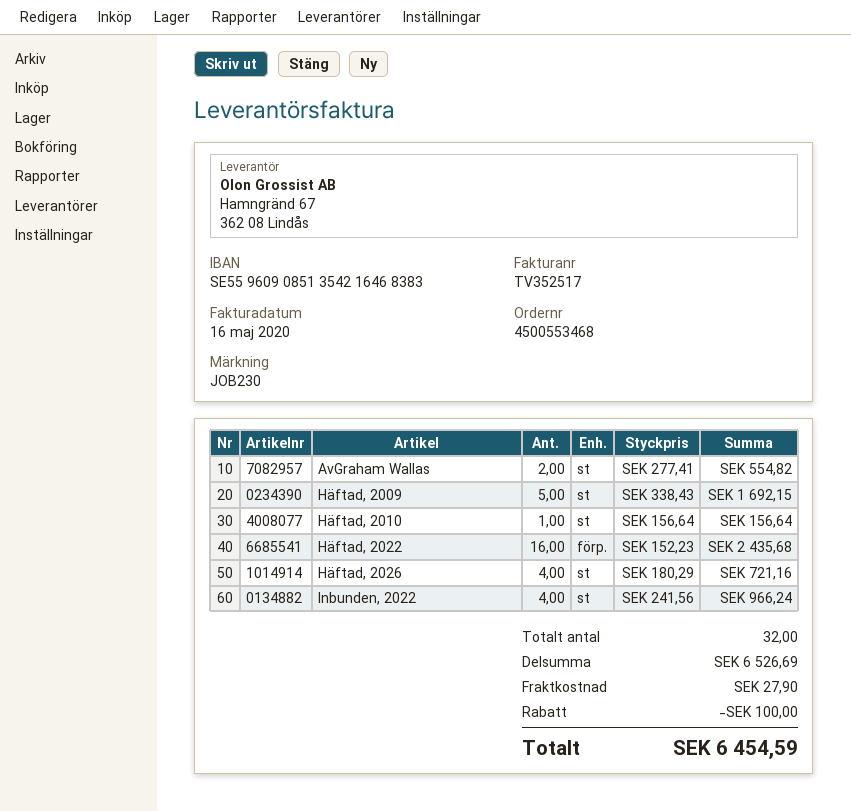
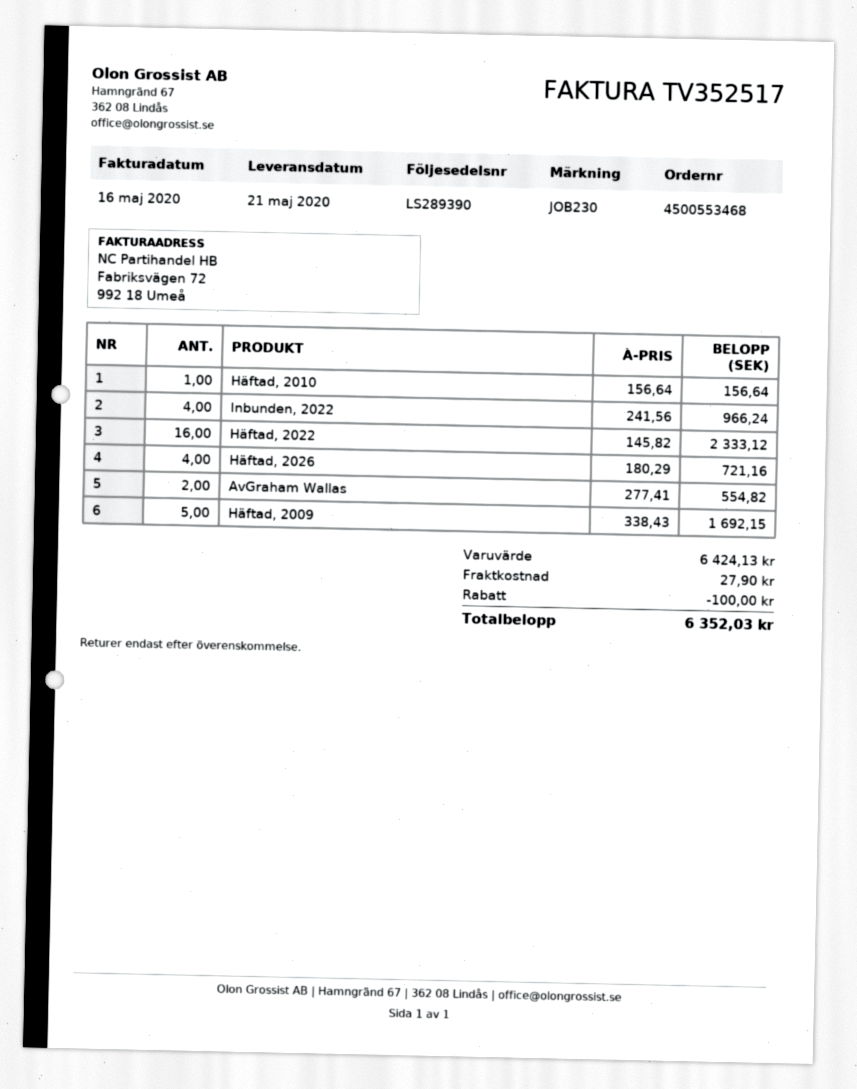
Häftad, 2022: 16 x 152.23 = 2435.68 -> 16 x 145.82 = 2333.12
subtotal: 6526.69 -> 6424.13
total: 6454.59 -> 6352.03

